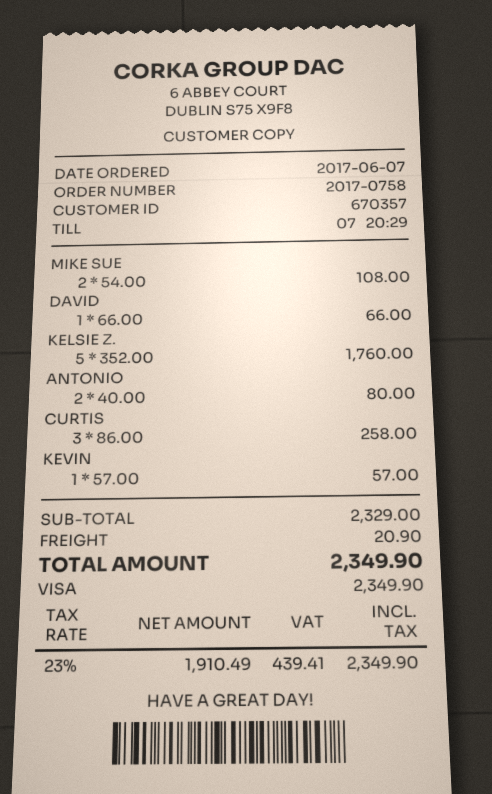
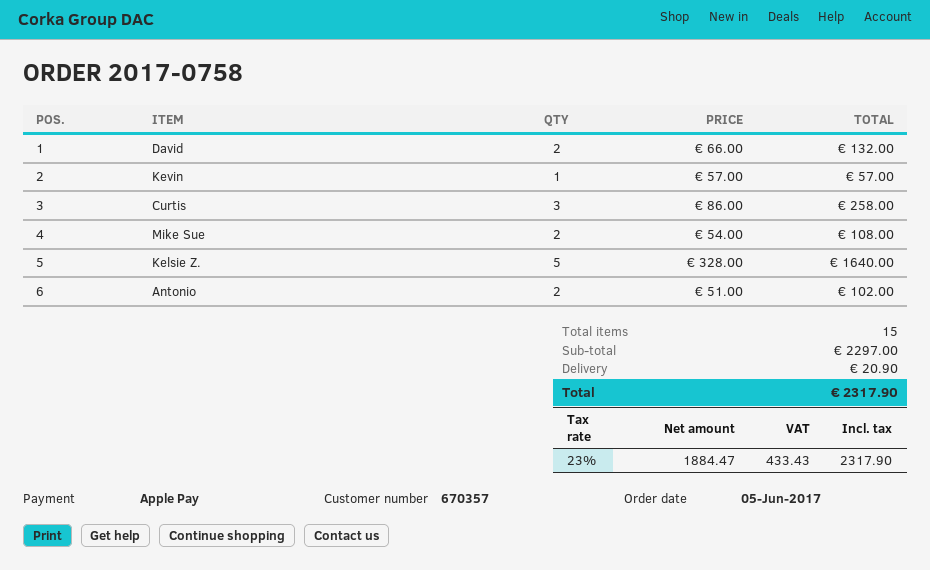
order date: 2017-06-07 -> 2017-06-05
payment method: Visa -> Apple Pay
DAVID: 1 x 66.00 = 66.00 -> 2 x 66.00 = 132.00
KELSIE Z.: 5 x 352.00 = 1760.00 -> 5 x 328.00 = 1640.00
ANTONIO: 2 x 40.00 = 80.00 -> 2 x 51.00 = 102.00
subtotal: 2329.00 -> 2297.00
net: 1910.49 -> 1884.47
tax: 23% = 439.41 -> 23% = 433.43
total: 2349.90 -> 2317.90

